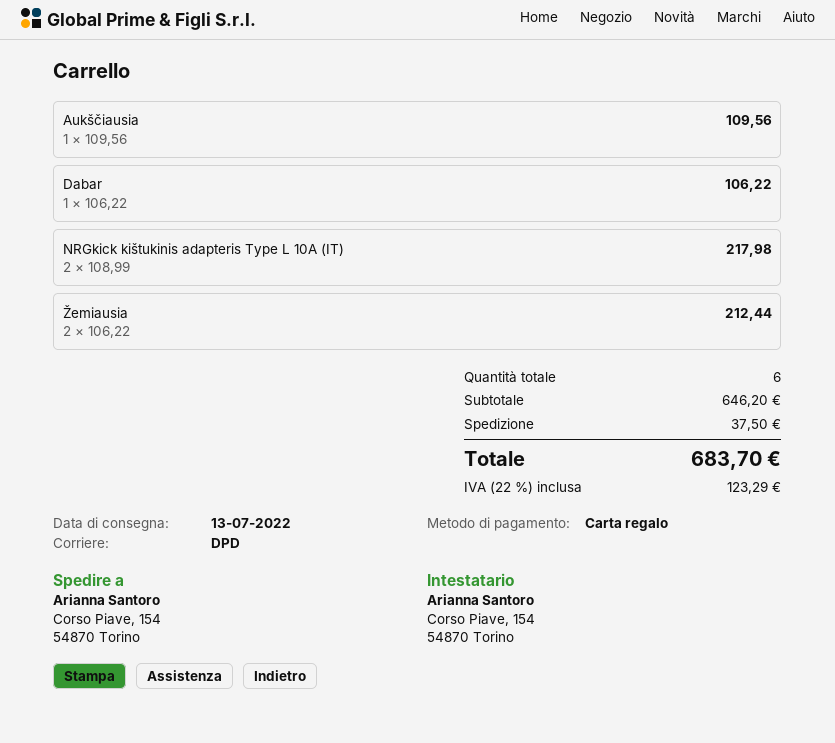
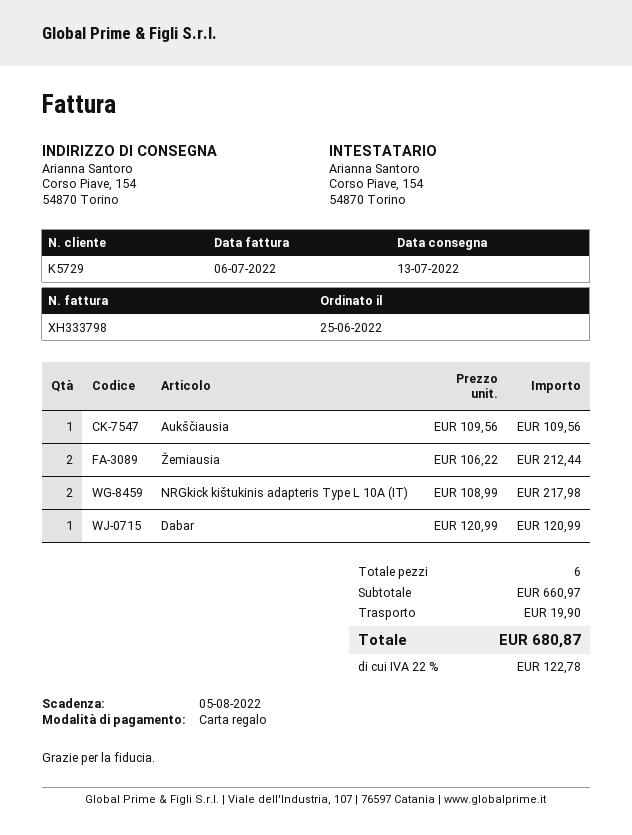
Dabar: 1 x 106.22 = 106.22 -> 1 x 120.99 = 120.99
subtotal: 646.20 -> 660.97
shipping: 37.50 -> 19.90
tax: 22% = 123.29 -> 22% = 122.78
total: 683.70 -> 680.87

